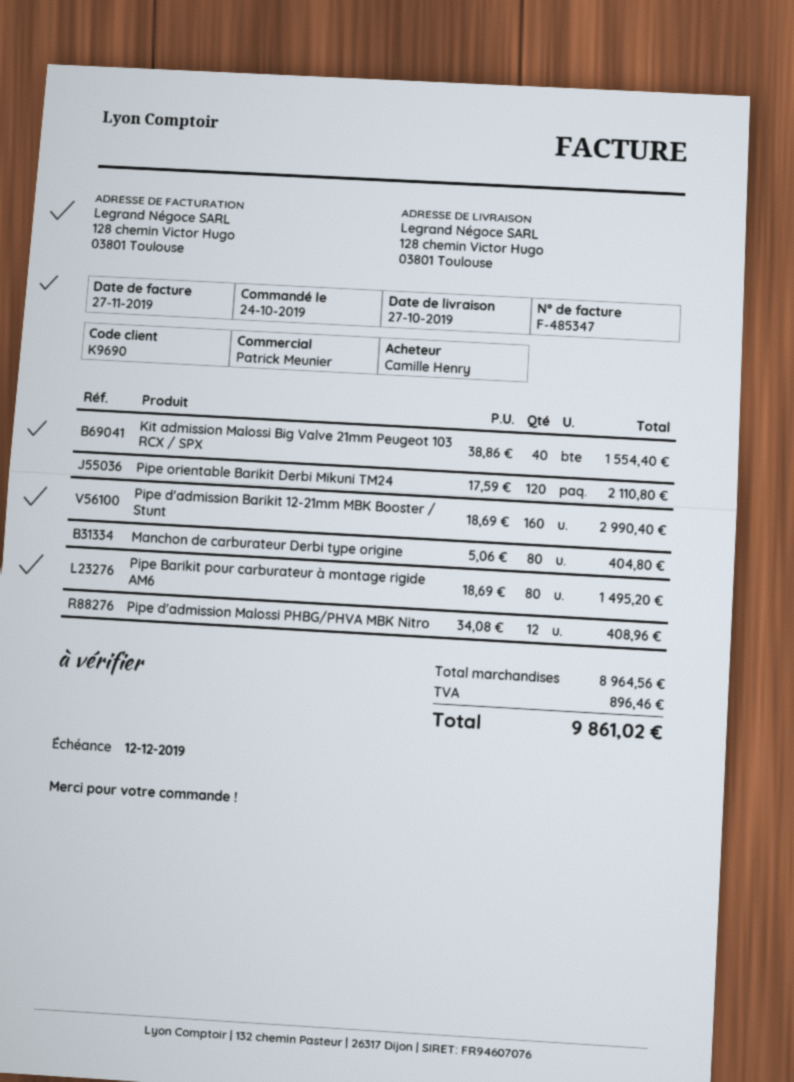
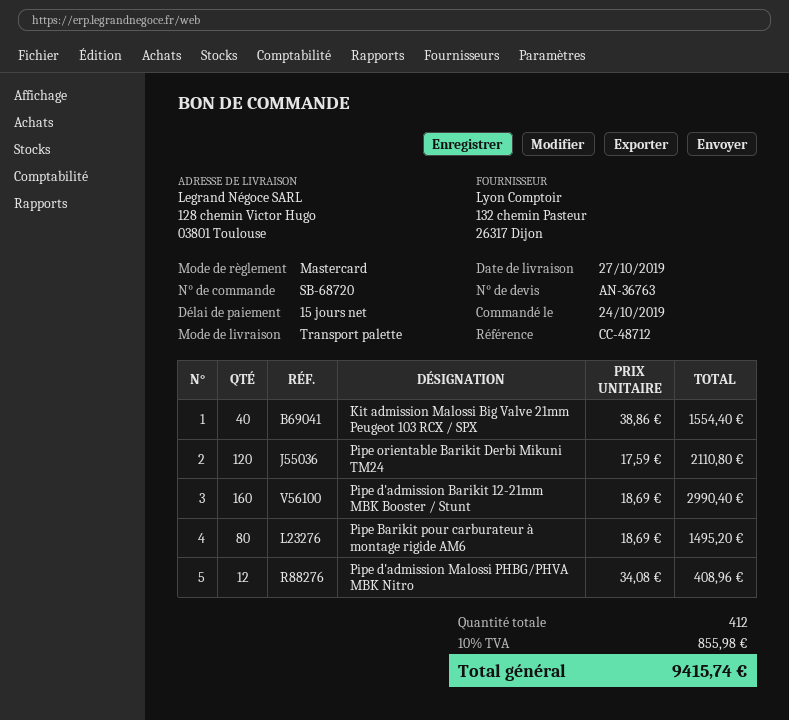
Manchon de carburateur Derbi type origine: 80 x 5.06 = 404.80 -> none
tax: 896.46 -> 855.98
total: 9861.02 -> 9415.74

